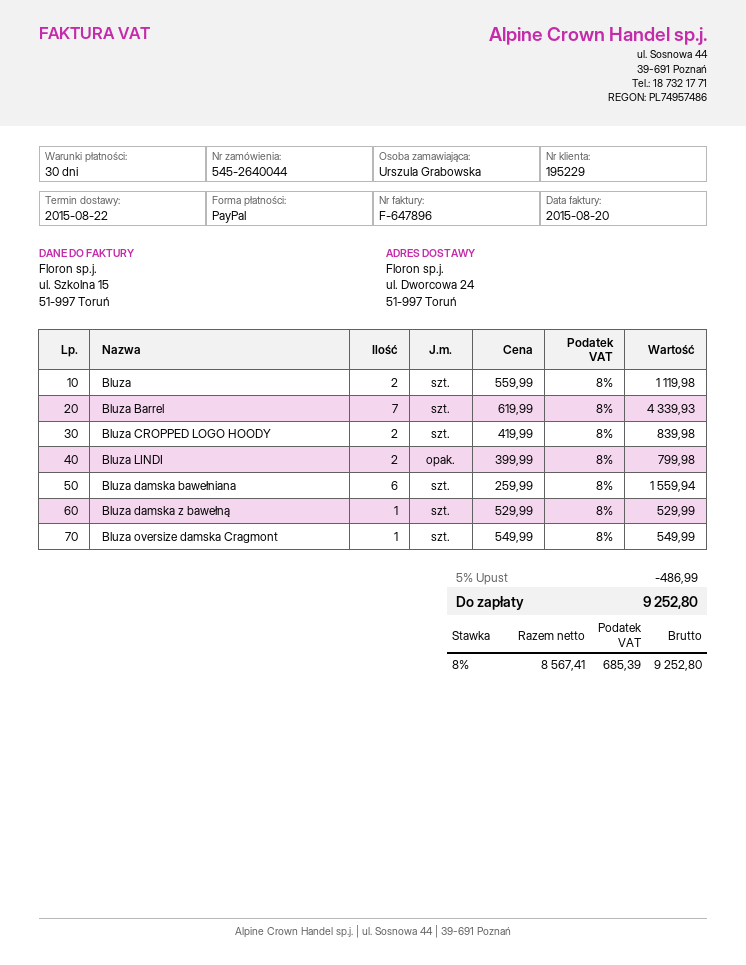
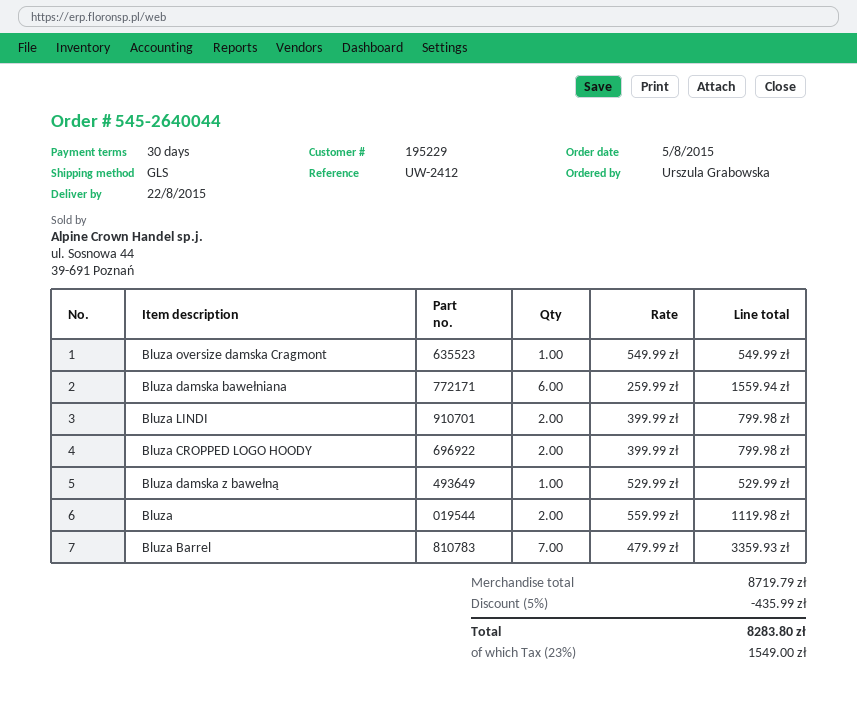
Bluza Barrel: 7 x 619.99 = 4339.93 -> 7 x 479.99 = 3359.93
Bluza CROPPED LOGO HOODY: 2 x 419.99 = 839.98 -> 2 x 399.99 = 799.98
discount: 5% = 486.99 -> 5% = 435.99
tax: 8% = 685.39 -> 23% = 1549.00
total: 9252.80 -> 8283.80

